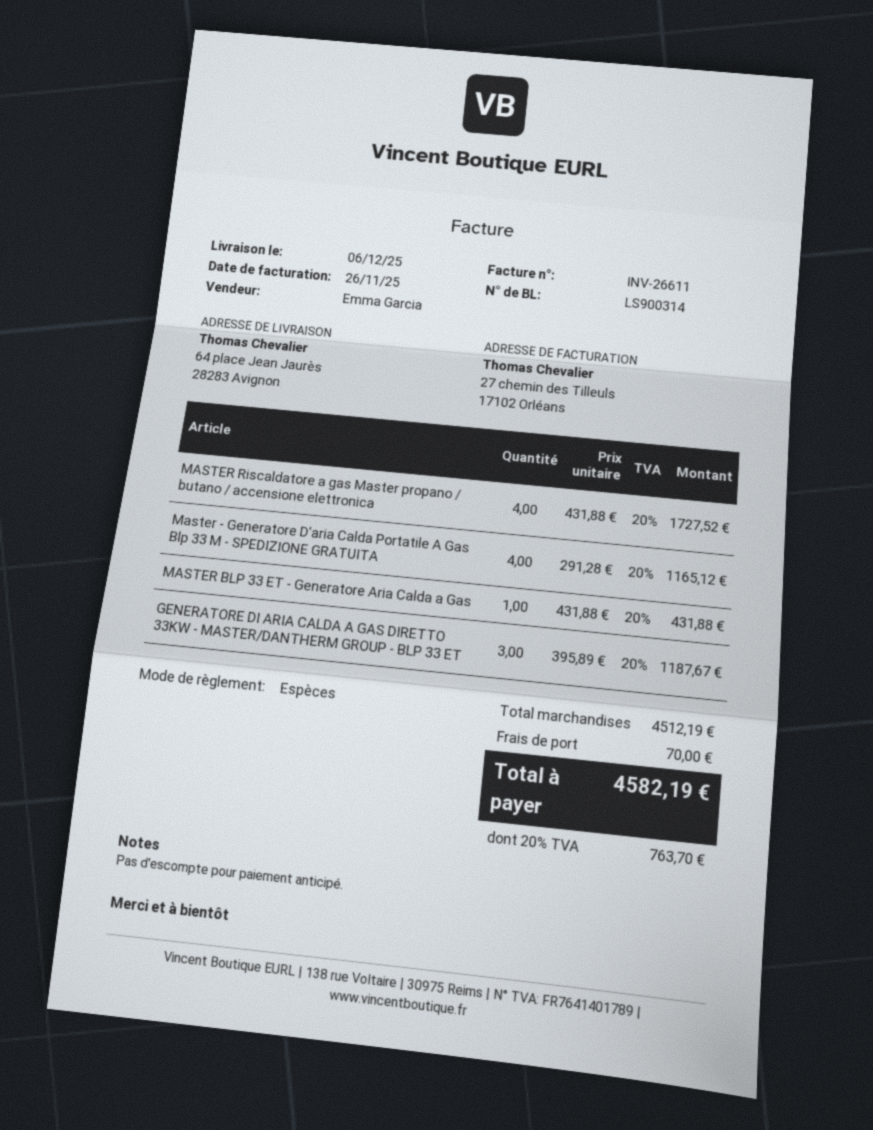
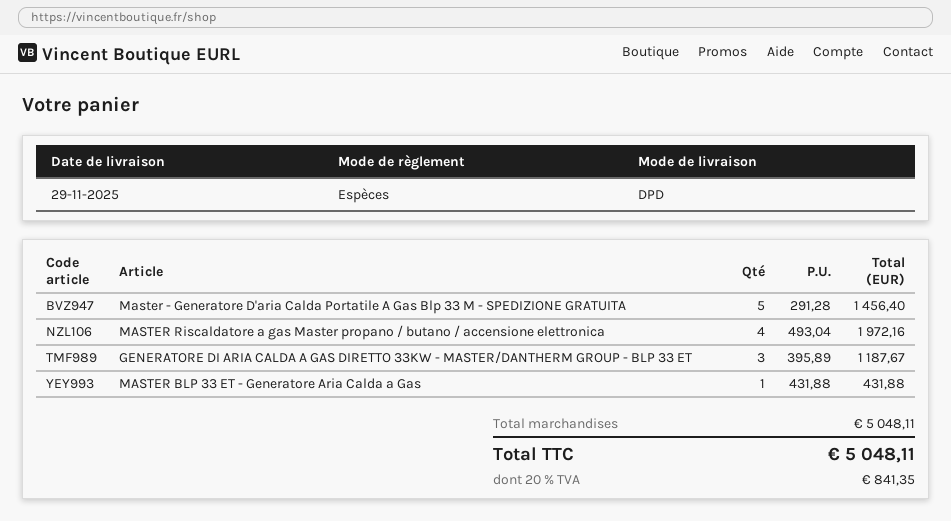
delivery date: 2025-12-06 -> 2025-11-29
MASTER Riscaldatore a gas Master propano / butano / accensione elettronica: 4 x 431.88 = 1727.52 -> 4 x 493.04 = 1972.16
Master - Generatore D'aria Calda Portatile A Gas Blp 33 M - SPEDIZIONE GRATUITA: 4 x 291.28 = 1165.12 -> 5 x 291.28 = 1456.40
subtotal: 4512.19 -> 5048.11
shipping: 70.00 -> none
tax: 20% = 763.70 -> 20% = 841.35
total: 4582.19 -> 5048.11

